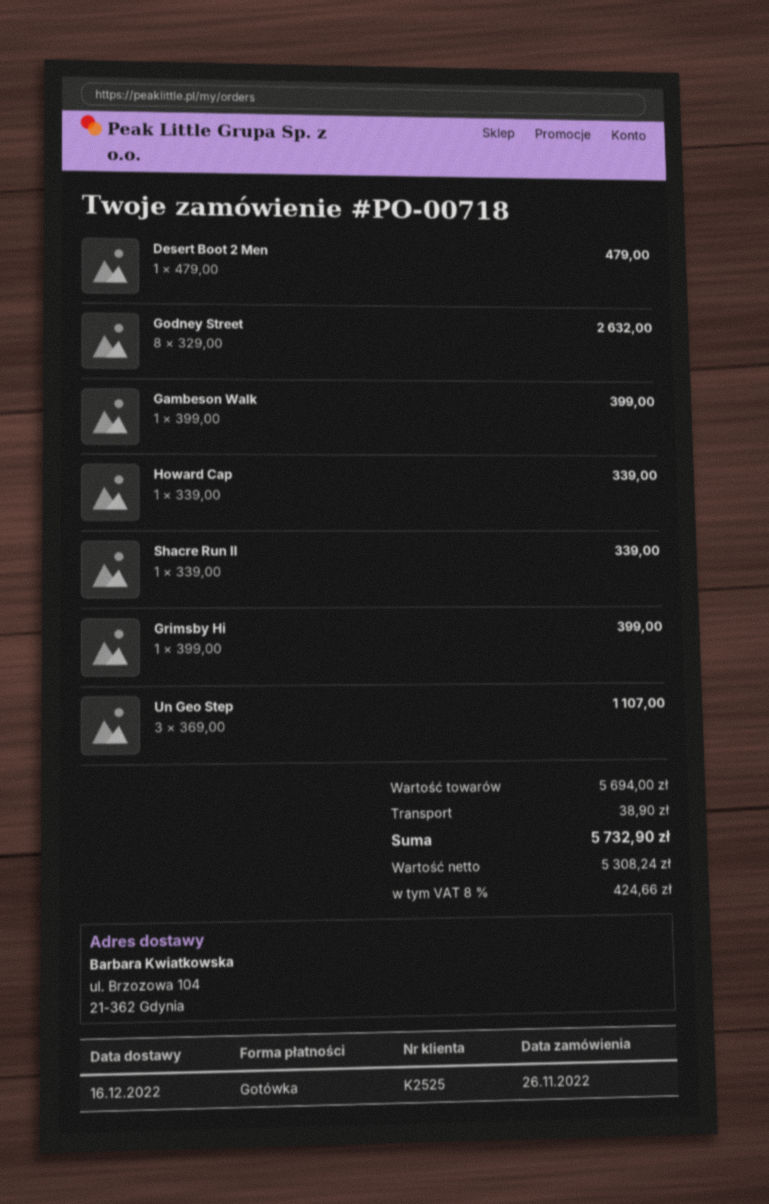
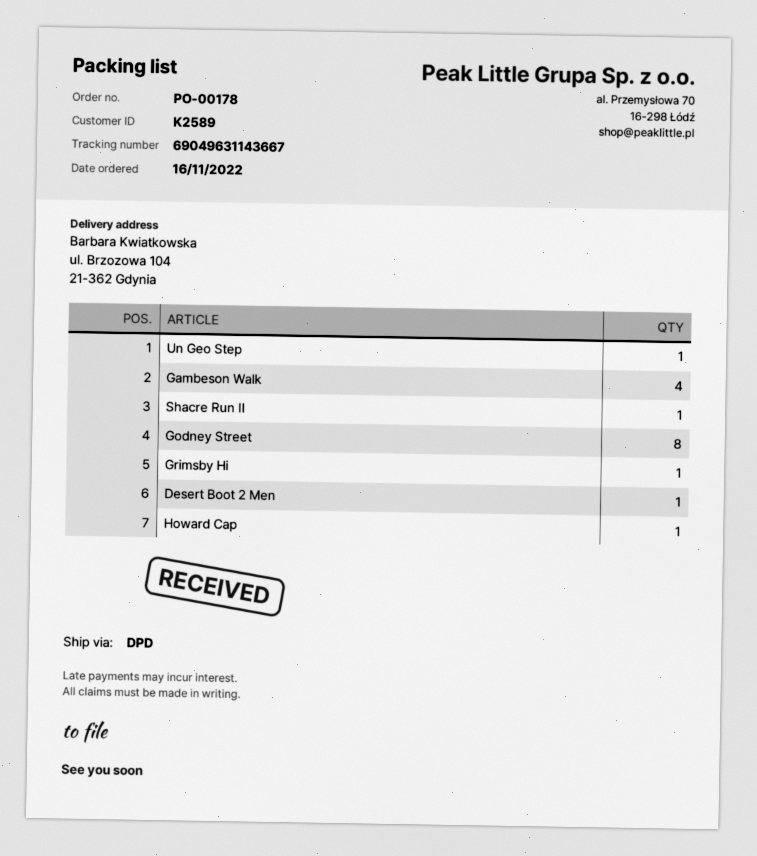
order number: PO-00718 -> PO-00178
order date: 2022-11-26 -> 2022-11-16
customer number: K2525 -> K2589
Gambeson Walk: 1 -> 4
Un Geo Step: 3 -> 1

